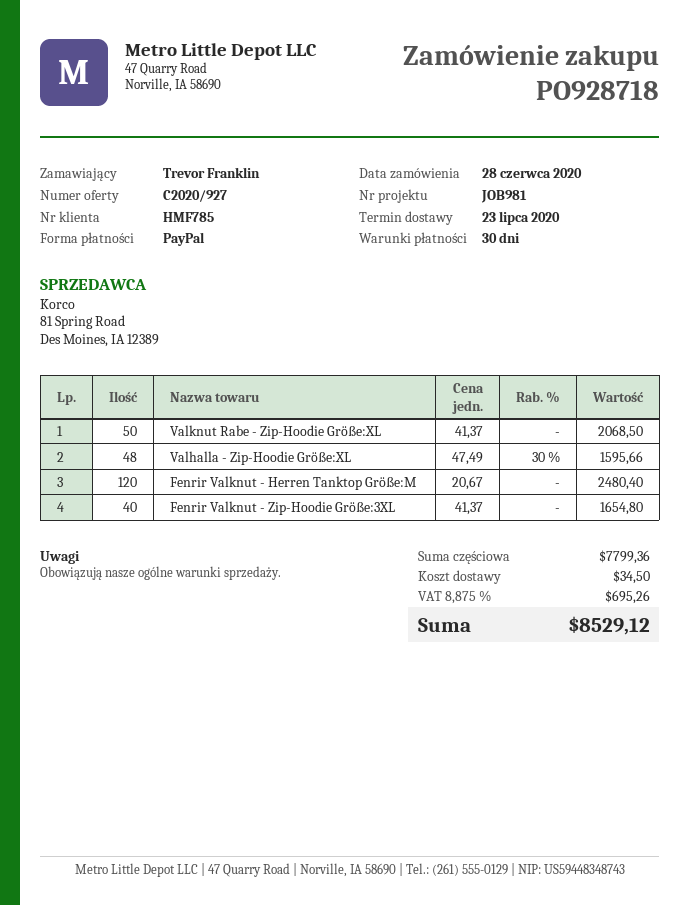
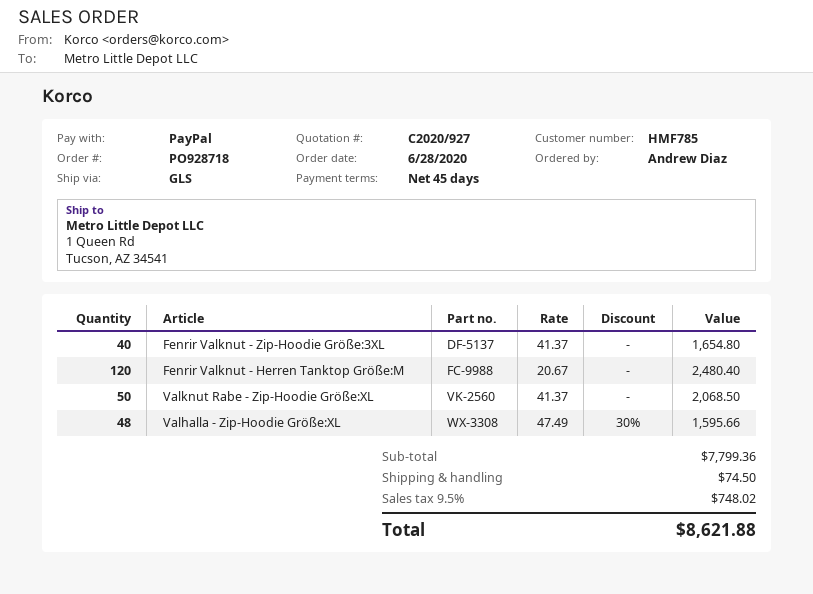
payment terms: 30 days -> 45 days
ordered by: Trevor Franklin -> Andrew Diaz
shipping: 34.50 -> 74.50
tax: 8.875% = 695.26 -> 9.5% = 748.02
total: 8529.12 -> 8621.88

